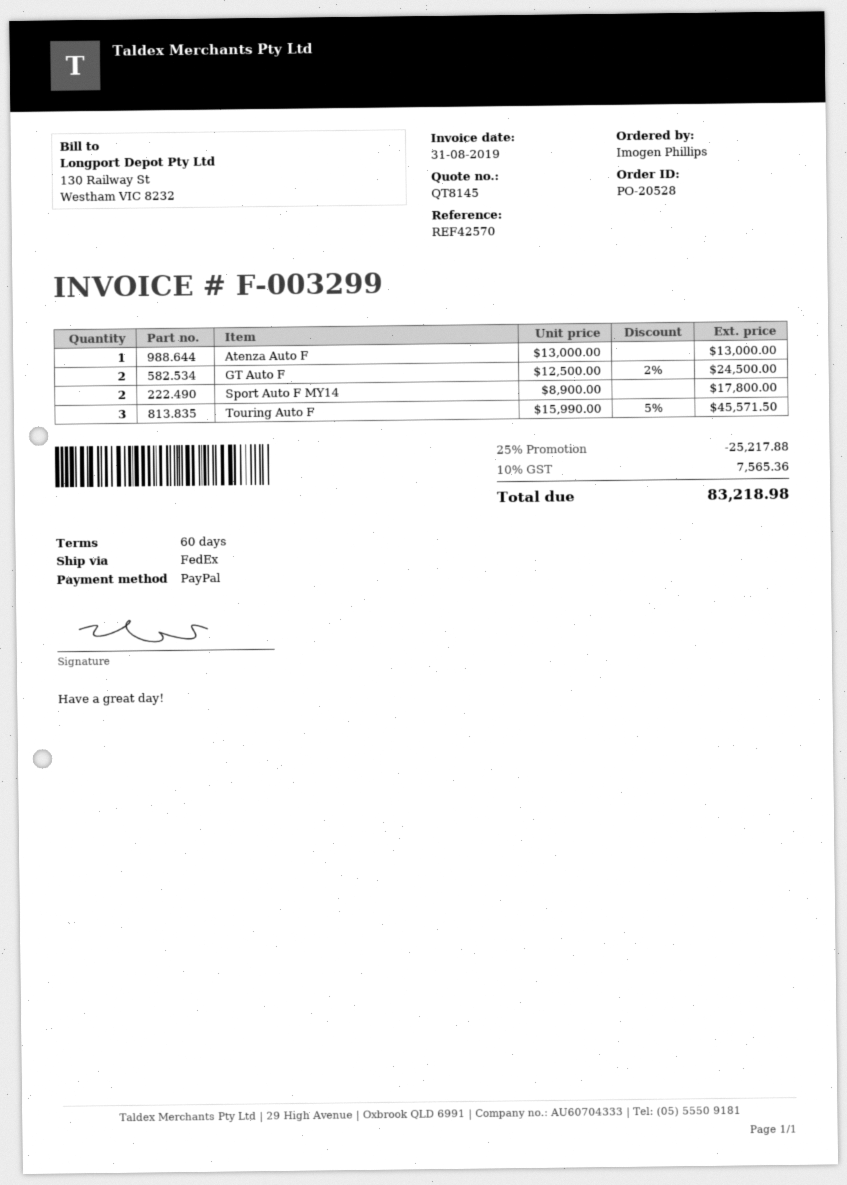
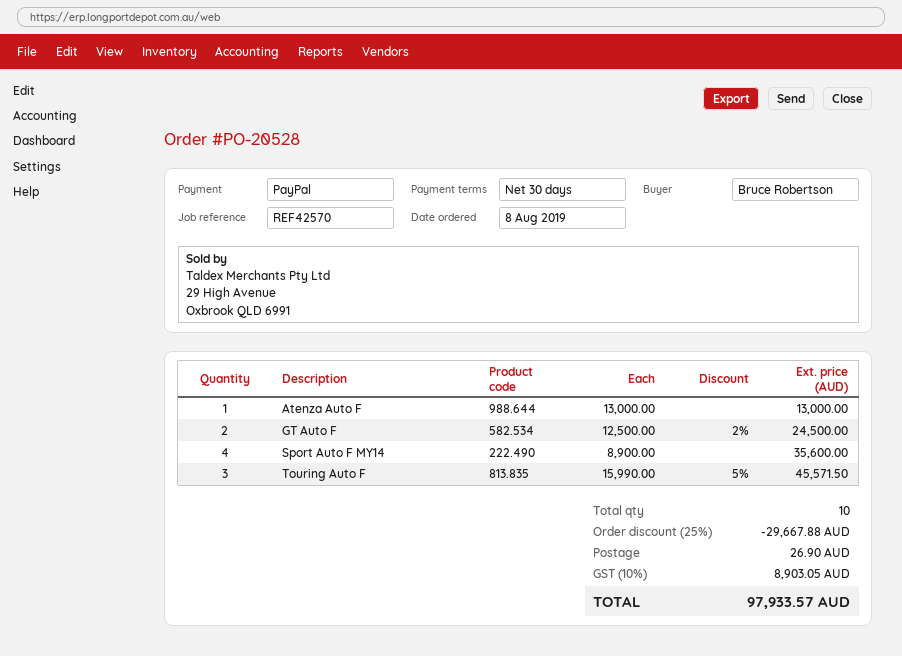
payment terms: 60 days -> 30 days
ordered by: Imogen Phillips -> Bruce Robertson
Sport Auto F MY14: 2 x 8900.00 = 17800.00 -> 4 x 8900.00 = 35600.00
discount: 25% = 25217.88 -> 25% = 29667.88
shipping: none -> 26.90
tax: 10% = 7565.36 -> 10% = 8903.05
total: 83218.98 -> 97933.57

